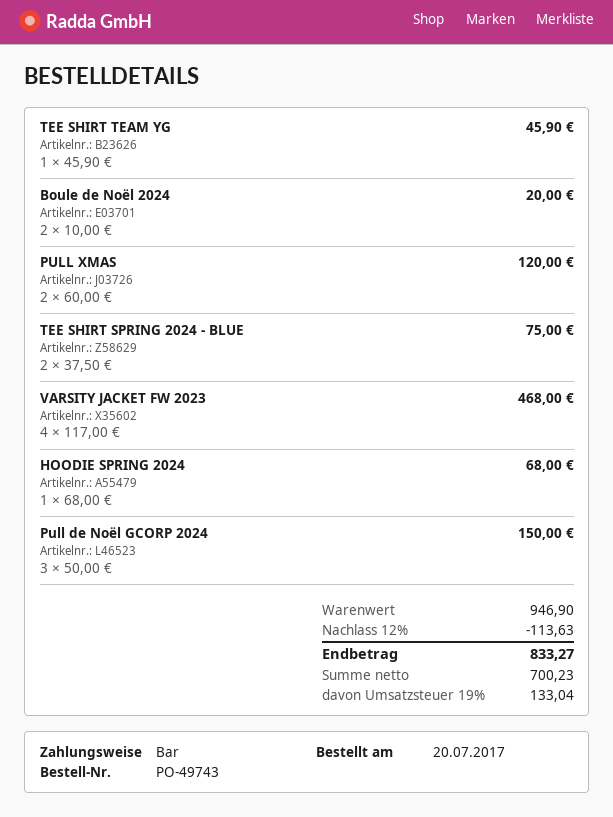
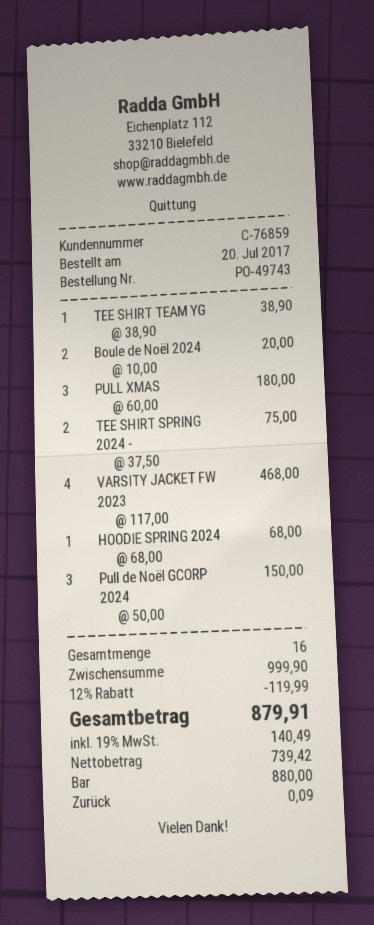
TEE SHIRT TEAM YG: 1 x 45.90 = 45.90 -> 1 x 38.90 = 38.90
PULL XMAS: 2 x 60.00 = 120.00 -> 3 x 60.00 = 180.00
subtotal: 946.90 -> 999.90
discount: 12% = 113.63 -> 12% = 119.99
net: 700.23 -> 739.42
tax: 19% = 133.04 -> 19% = 140.49
total: 833.27 -> 879.91

